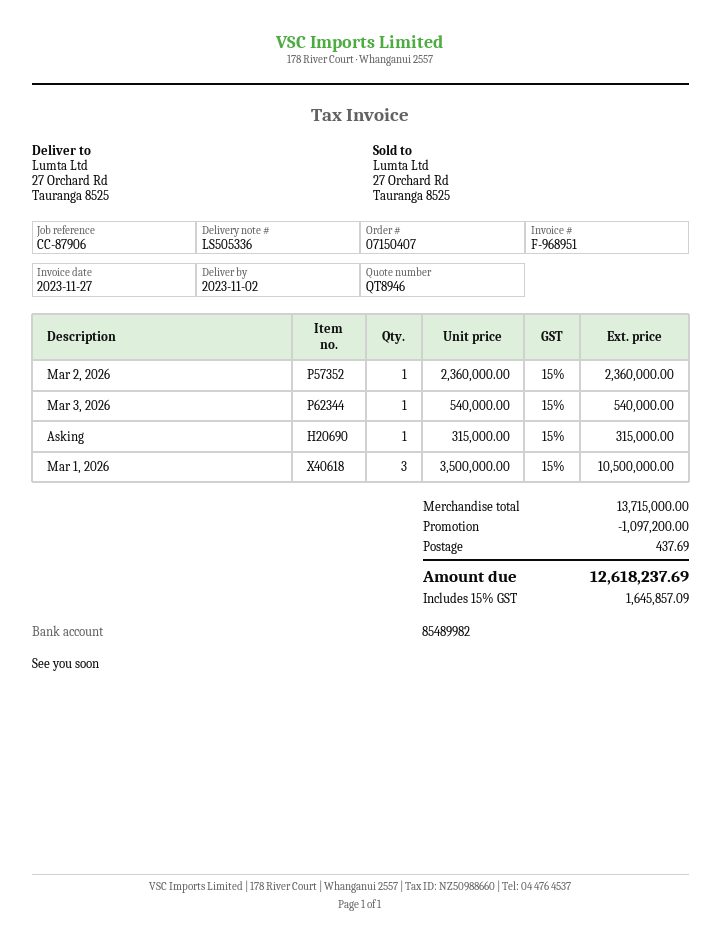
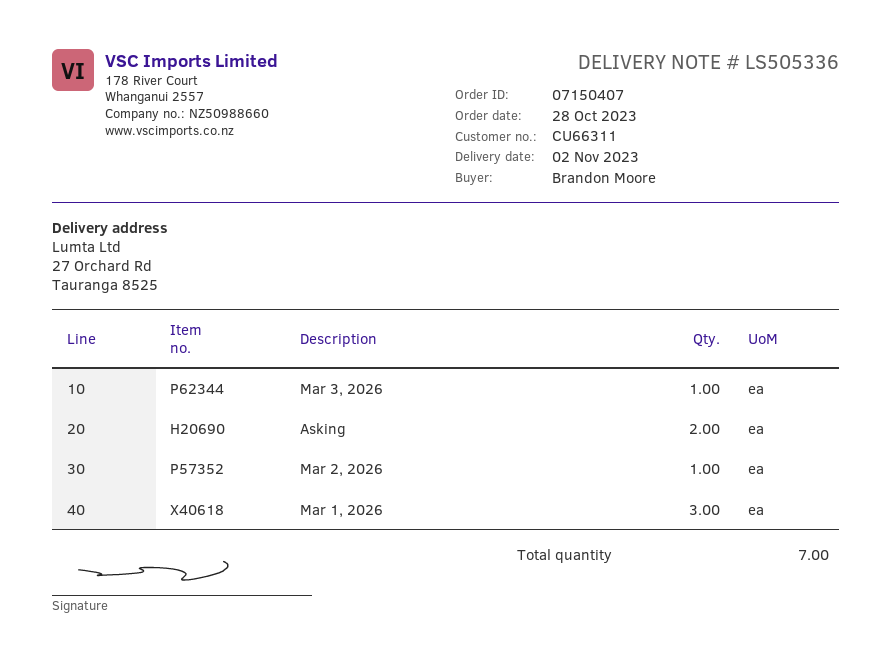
Asking: 1 -> 2

